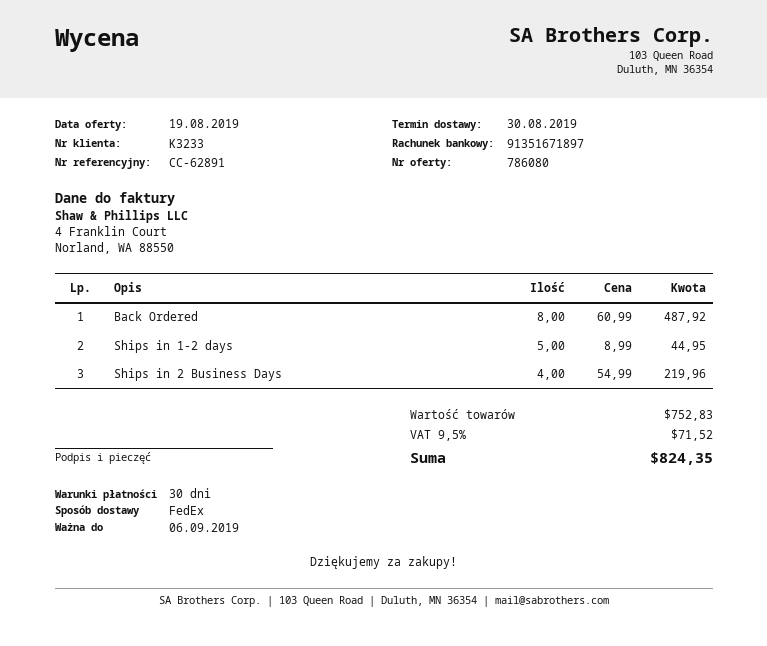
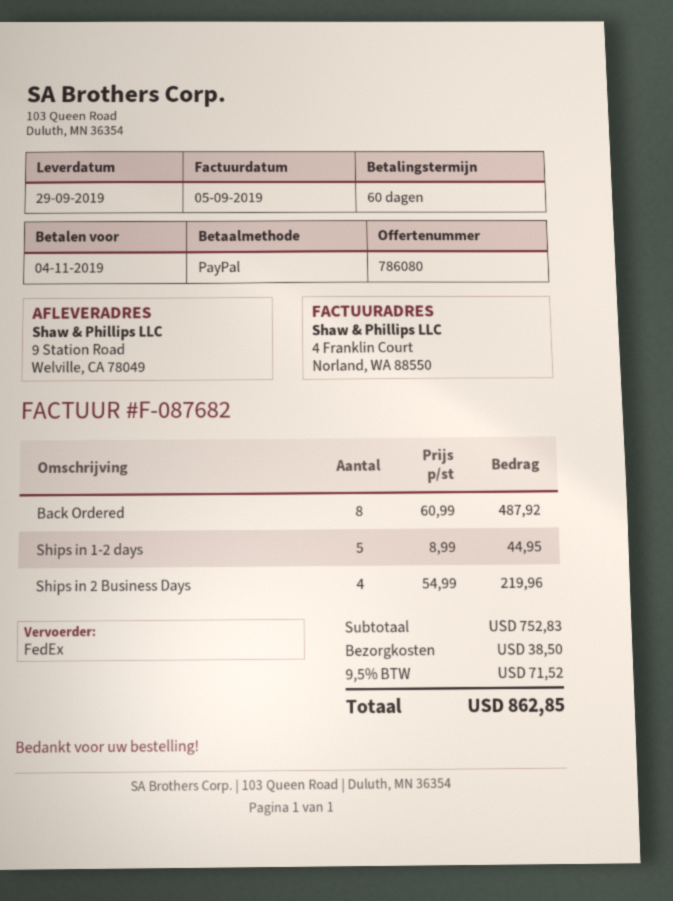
delivery date: 2019-08-30 -> 2019-09-29
payment terms: 30 days -> 60 days
shipping: none -> 38.50
total: 824.35 -> 862.85

